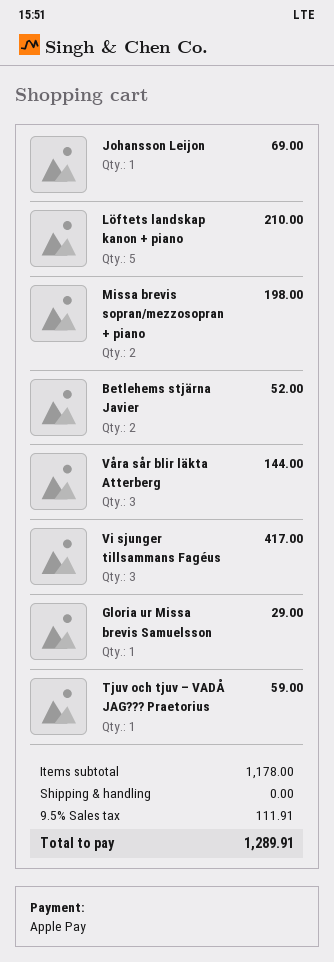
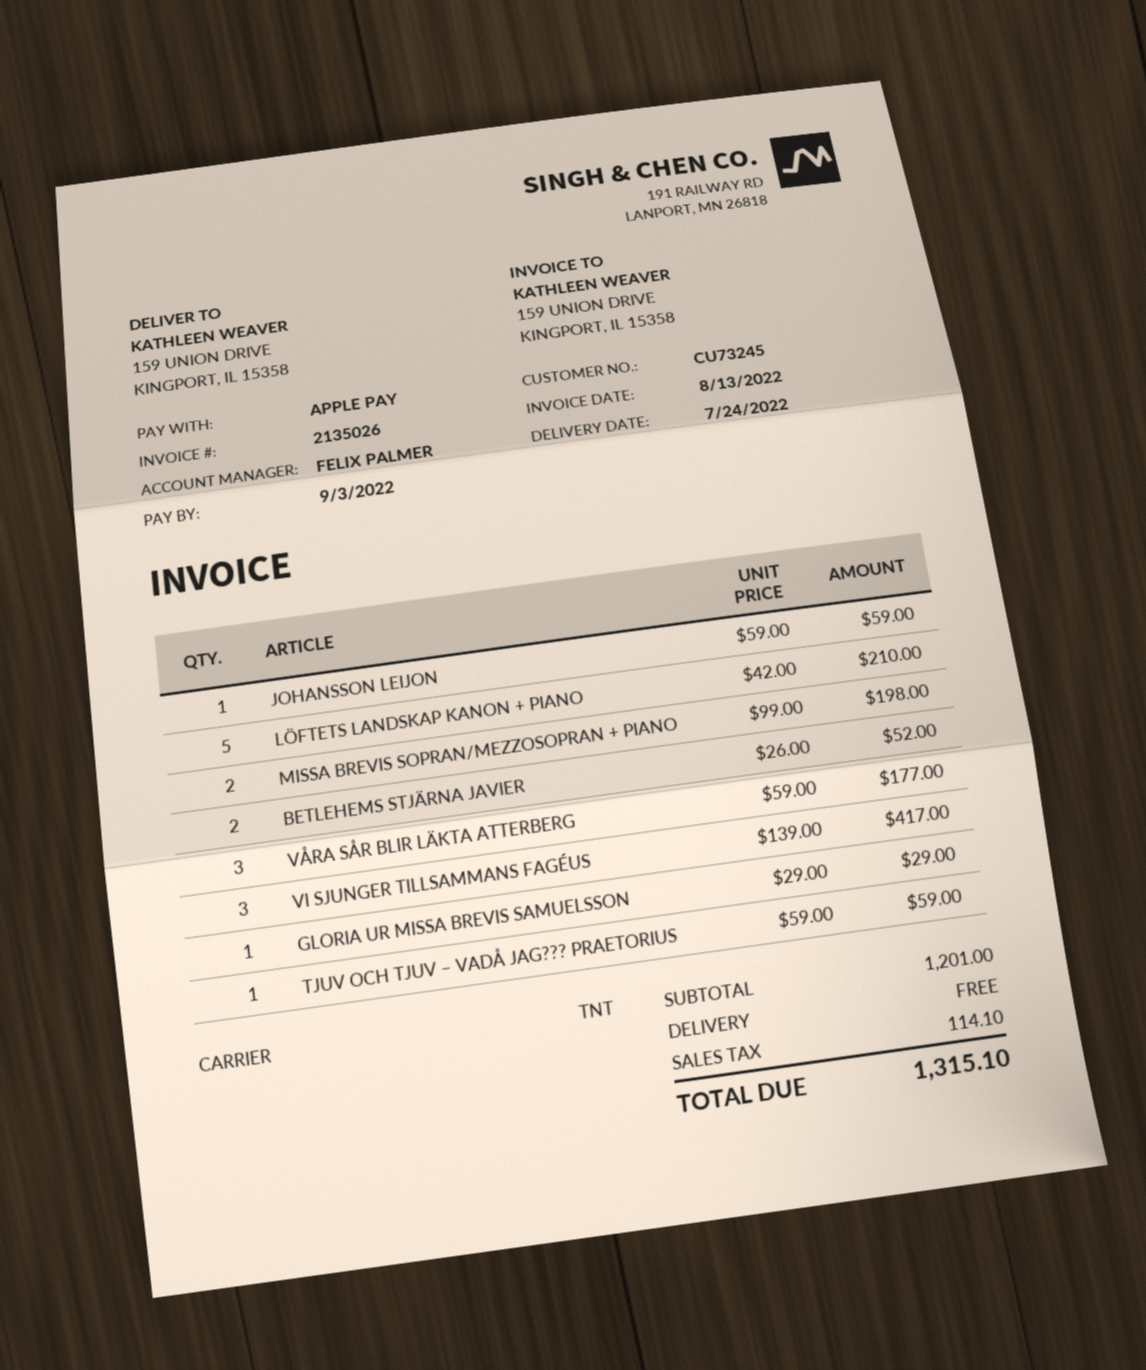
Johansson Leijon: 1 for 69.00 -> 1 for 59.00
Våra sår blir läkta Atterberg: 3 for 144.00 -> 3 for 177.00
subtotal: 1178.00 -> 1201.00
tax: 111.91 -> 114.10
total: 1289.91 -> 1315.10

